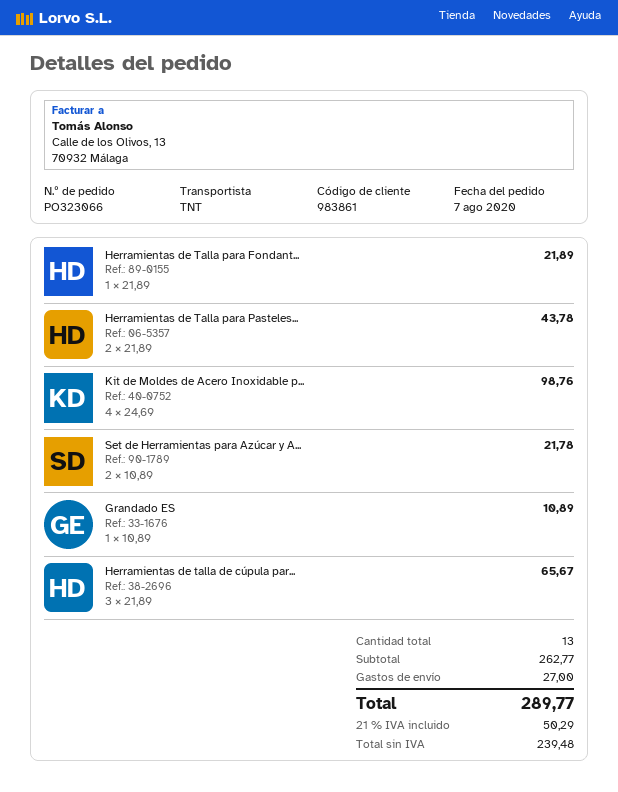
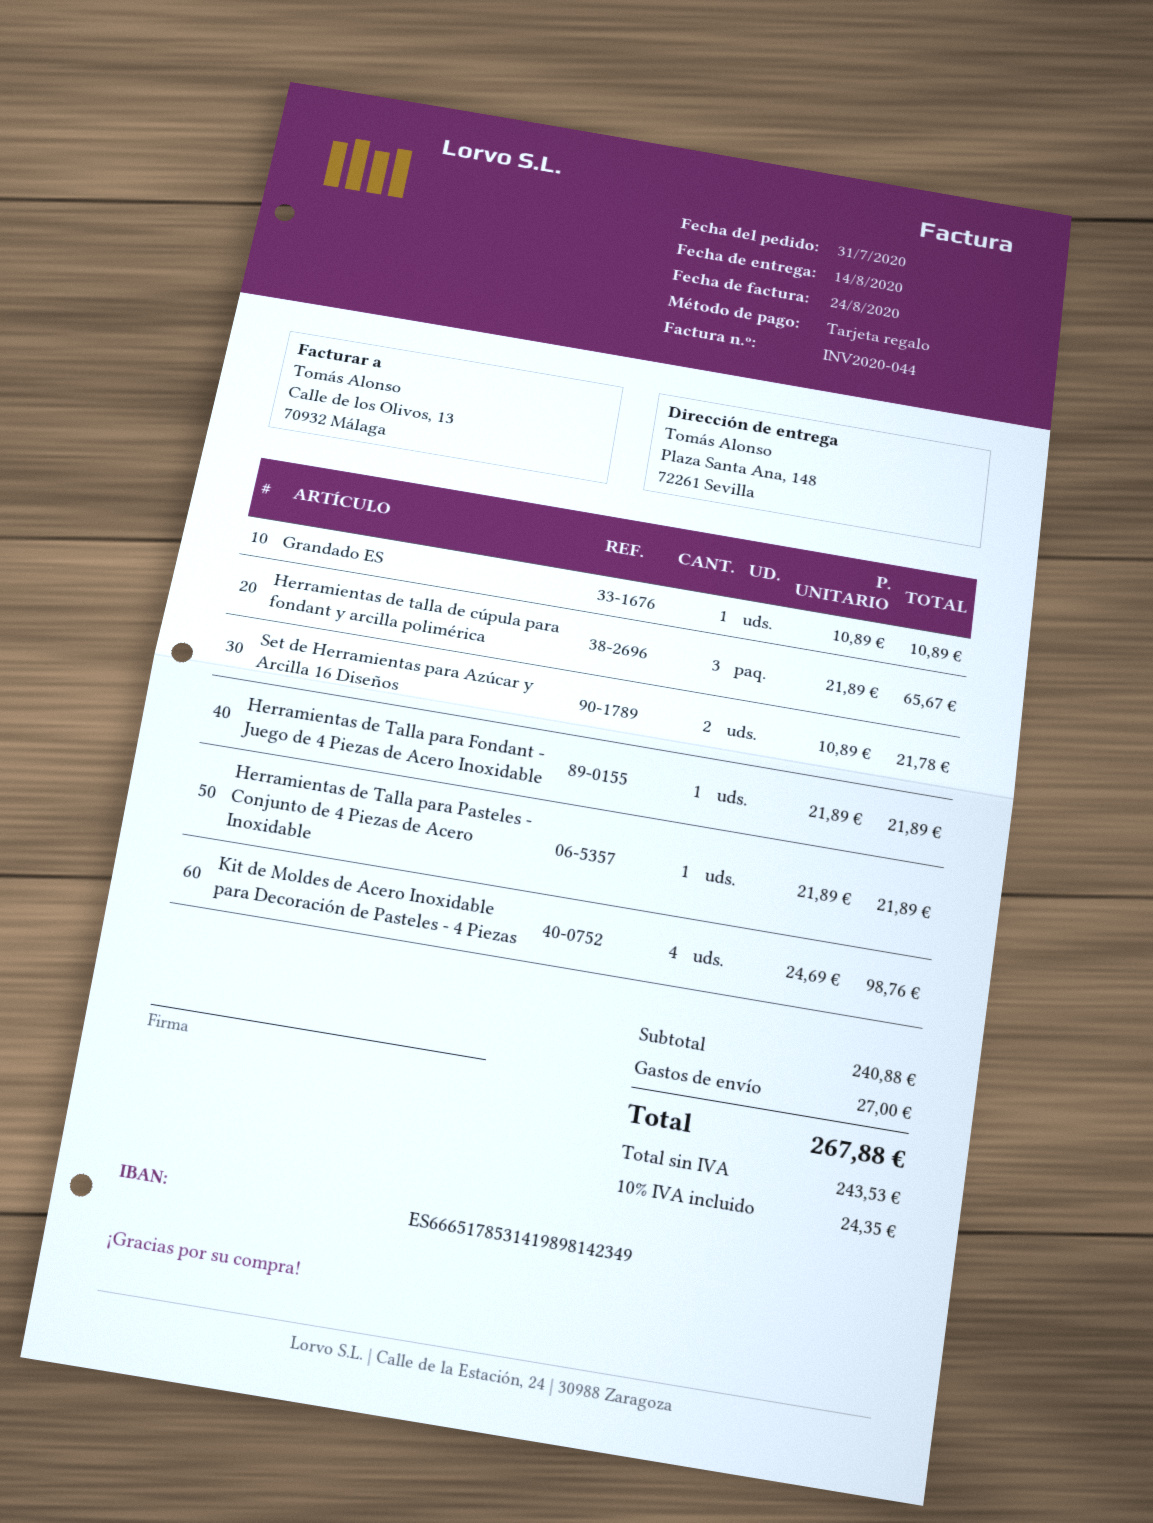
order date: 2020-08-07 -> 2020-07-31
Herramientas de Talla para Pasteles...: 2 x 21.89 = 43.78 -> 1 x 21.89 = 21.89
subtotal: 262.77 -> 240.88
net: 239.48 -> 243.53
tax: 21% = 50.29 -> 10% = 24.35
total: 289.77 -> 267.88

